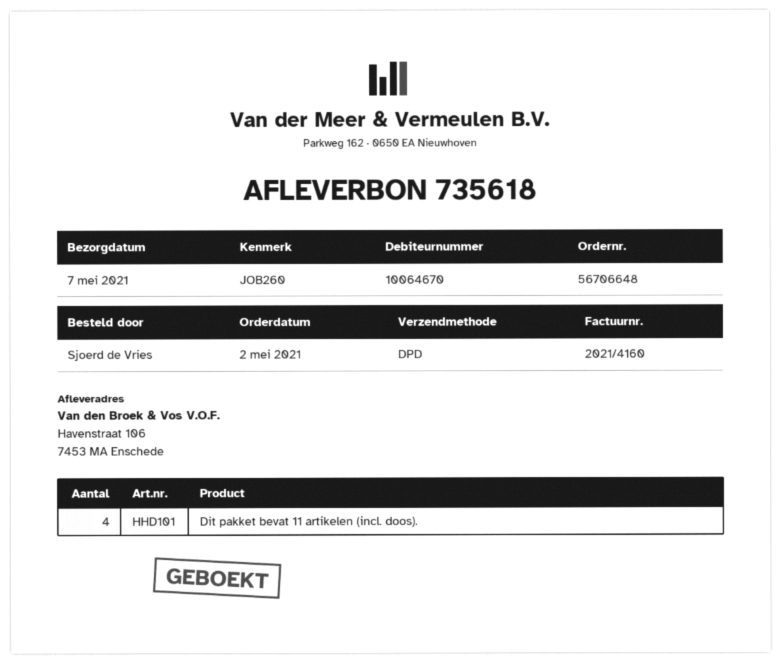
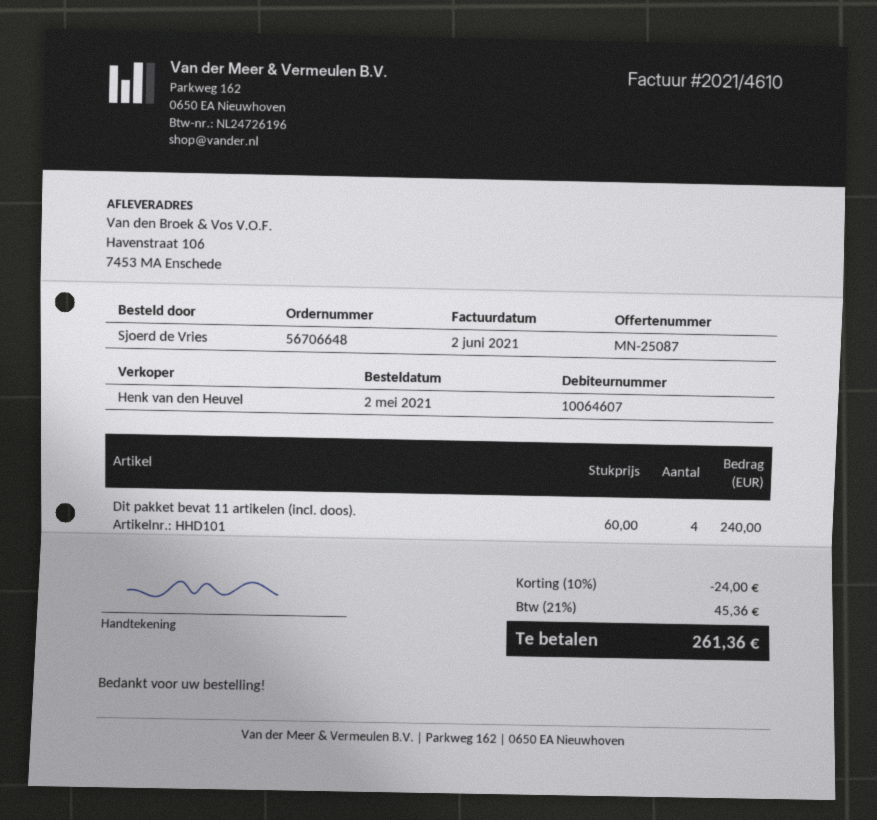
invoice number: 2021/4160 -> 2021/4610
customer number: 10064670 -> 10064607

